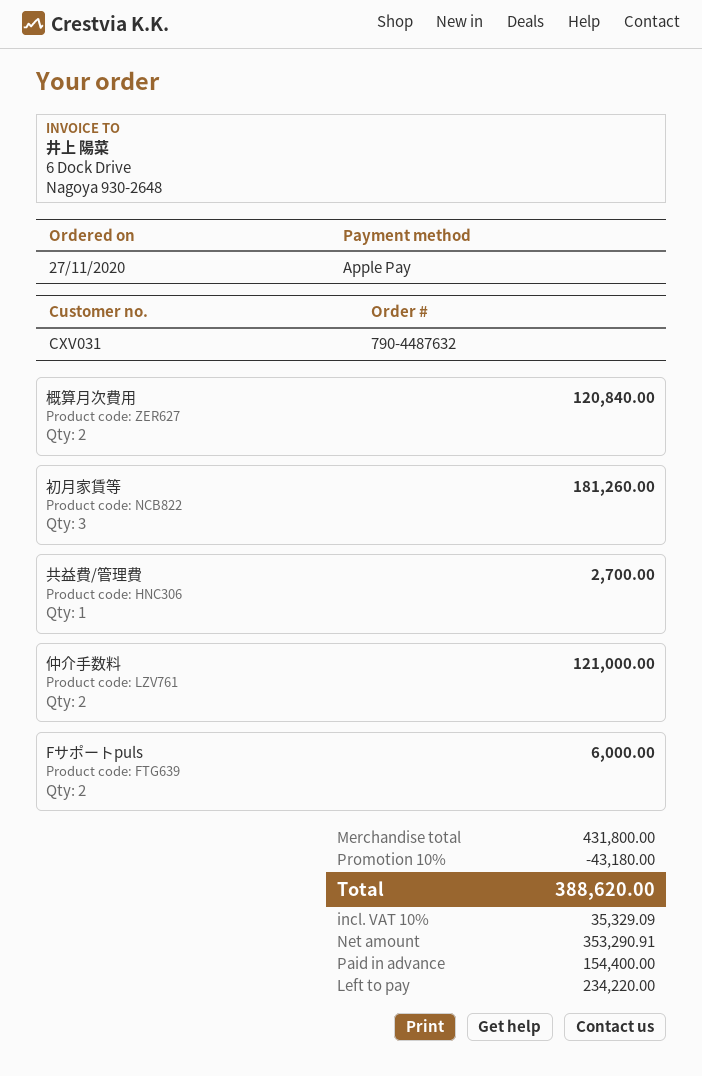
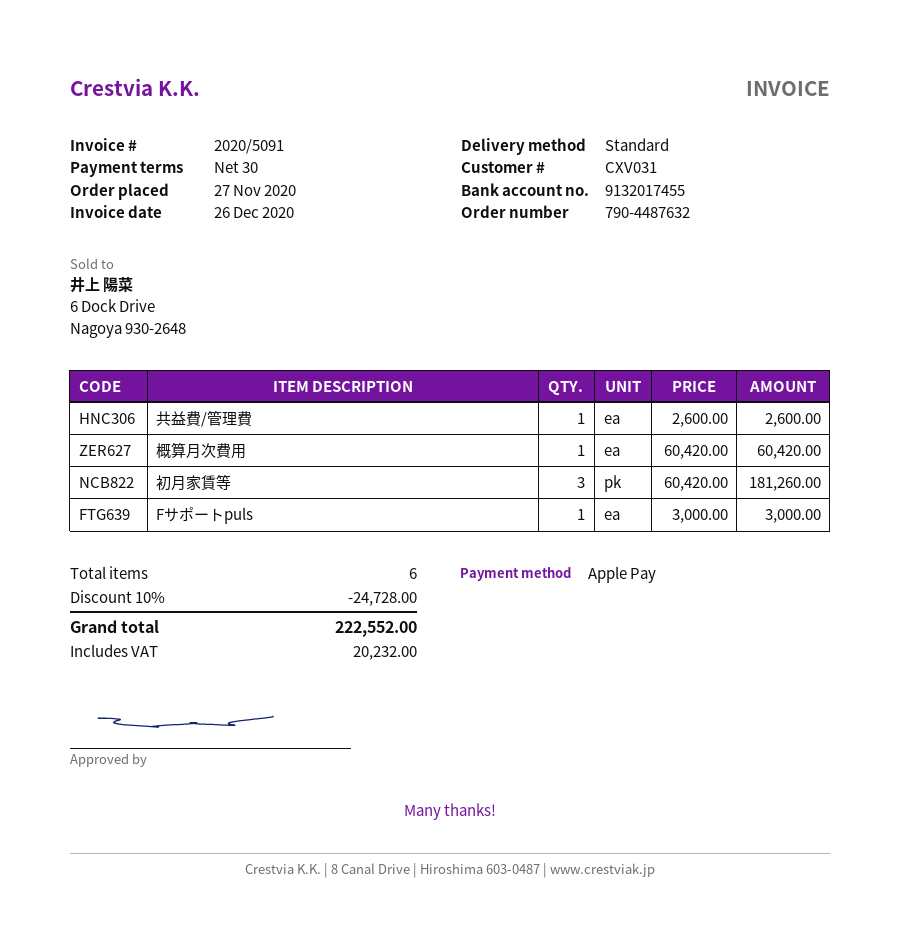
概算月次費用: 2 for 120840.00 -> 1 for 60420.00
共益費/管理費: 1 for 2700.00 -> 1 for 2600.00
仲介手数料: 2 for 121000.00 -> none
Fサポートpuls: 2 for 6000.00 -> 1 for 3000.00
discount: 10% = 43180.00 -> 10% = 24728.00
tax: 35329.09 -> 20232.00
total: 388620.00 -> 222552.00

